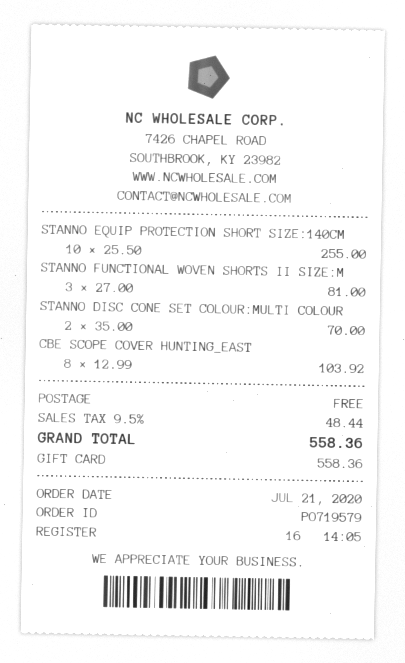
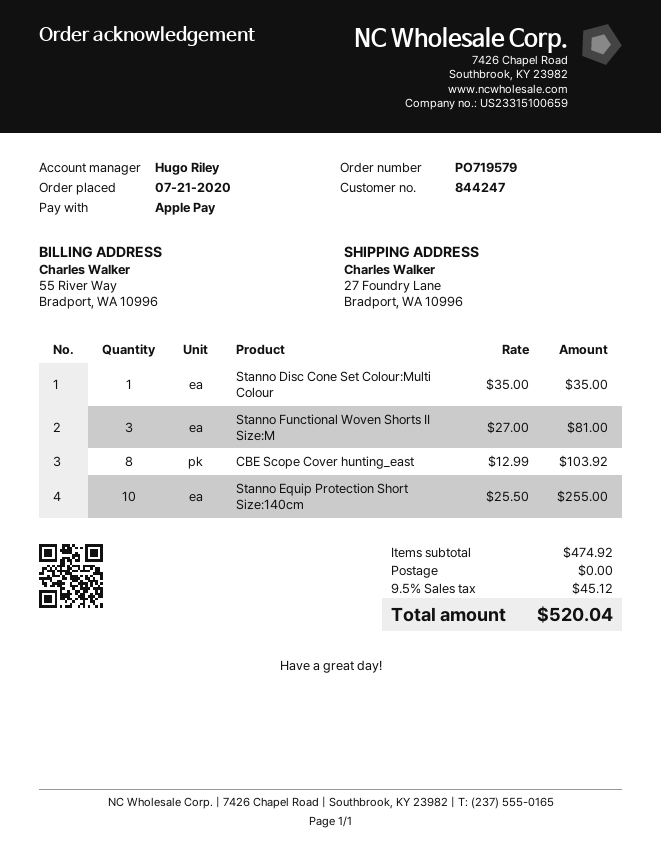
payment method: gift card -> Apple Pay
STANNO DISC CONE SET COLOUR:MULTI COLOUR: 2 x 35.00 = 70.00 -> 1 x 35.00 = 35.00
tax: 9.5% = 48.44 -> 9.5% = 45.12
total: 558.36 -> 520.04

